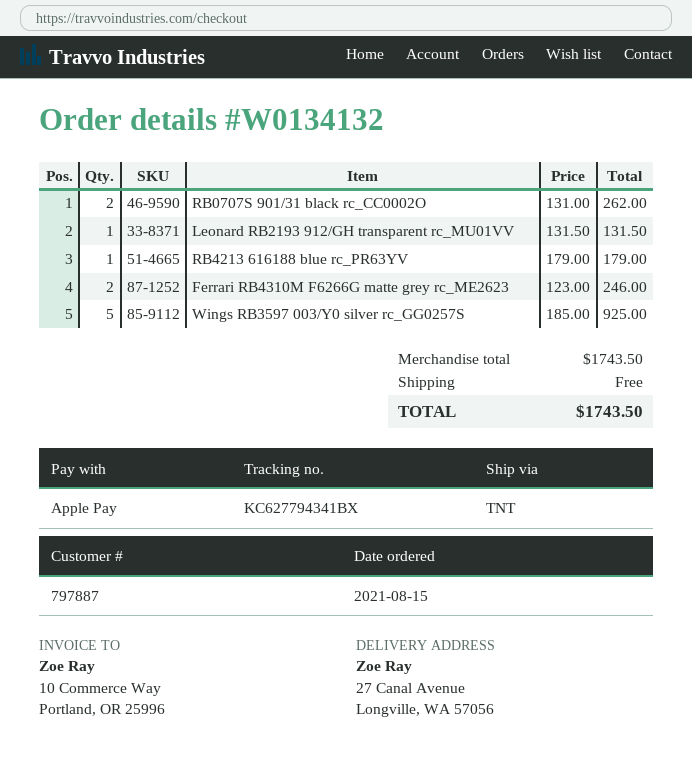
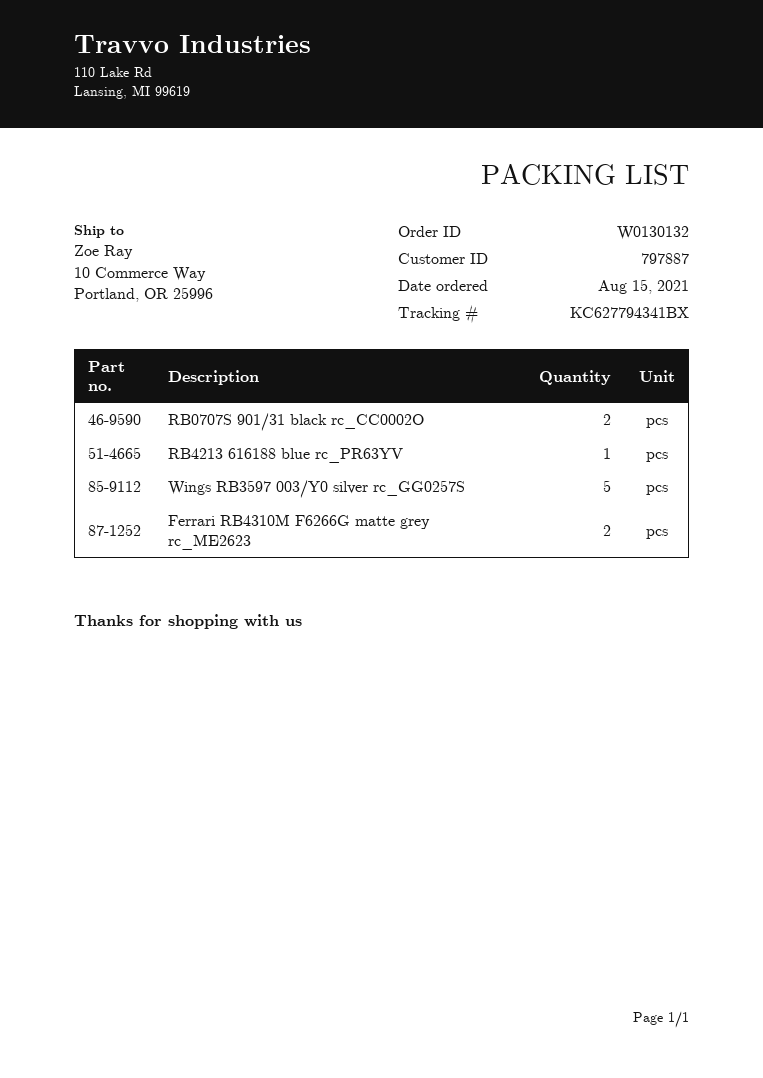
order number: W0134132 -> W0130132
ship to: 27 Canal Avenue, Longville, WA 57056 -> 10 Commerce Way, Portland, OR 25996
Leonard RB2193 912/GH transparent rc_MU01VV: 1 -> none

